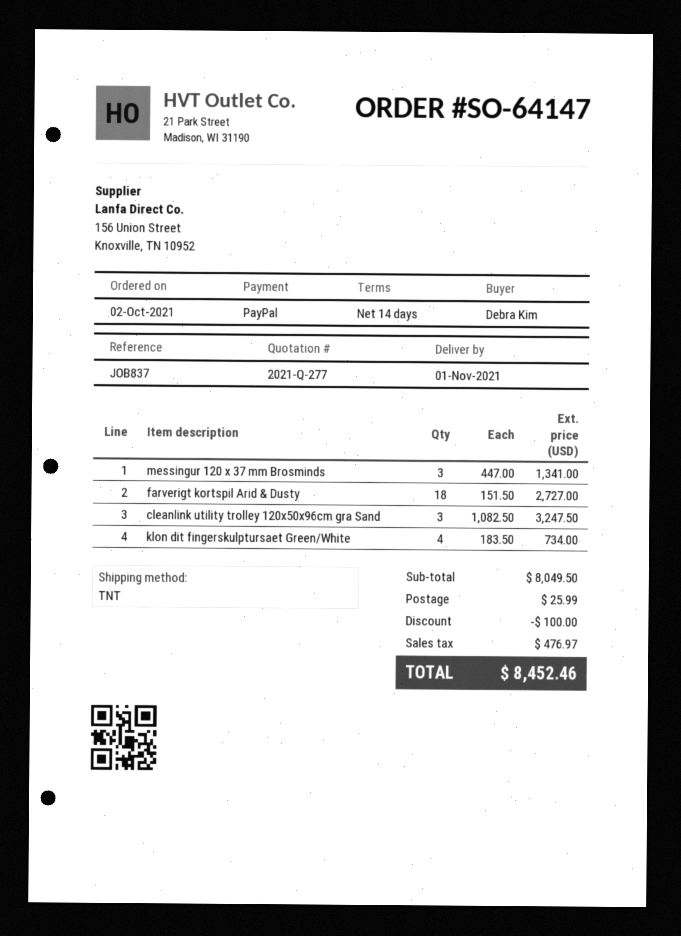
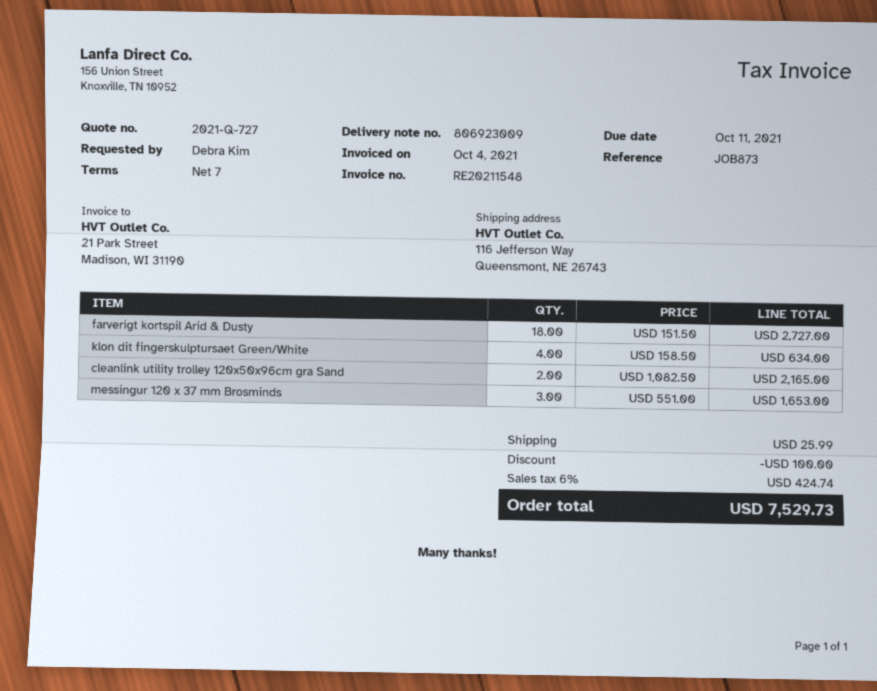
quote number: 2021-Q-277 -> 2021-Q-727
payment terms: 14 days -> 7 days
reference: JOB837 -> JOB873
messingur 120 x 37 mm Brosminds: 3 x 447.00 = 1341.00 -> 3 x 551.00 = 1653.00
cleanlink utility trolley 120x50x96cm gra Sand: 3 x 1082.50 = 3247.50 -> 2 x 1082.50 = 2165.00
klon dit fingerskulptursaet Green/White: 4 x 183.50 = 734.00 -> 4 x 158.50 = 634.00
tax: 476.97 -> 424.74
total: 8452.46 -> 7529.73

